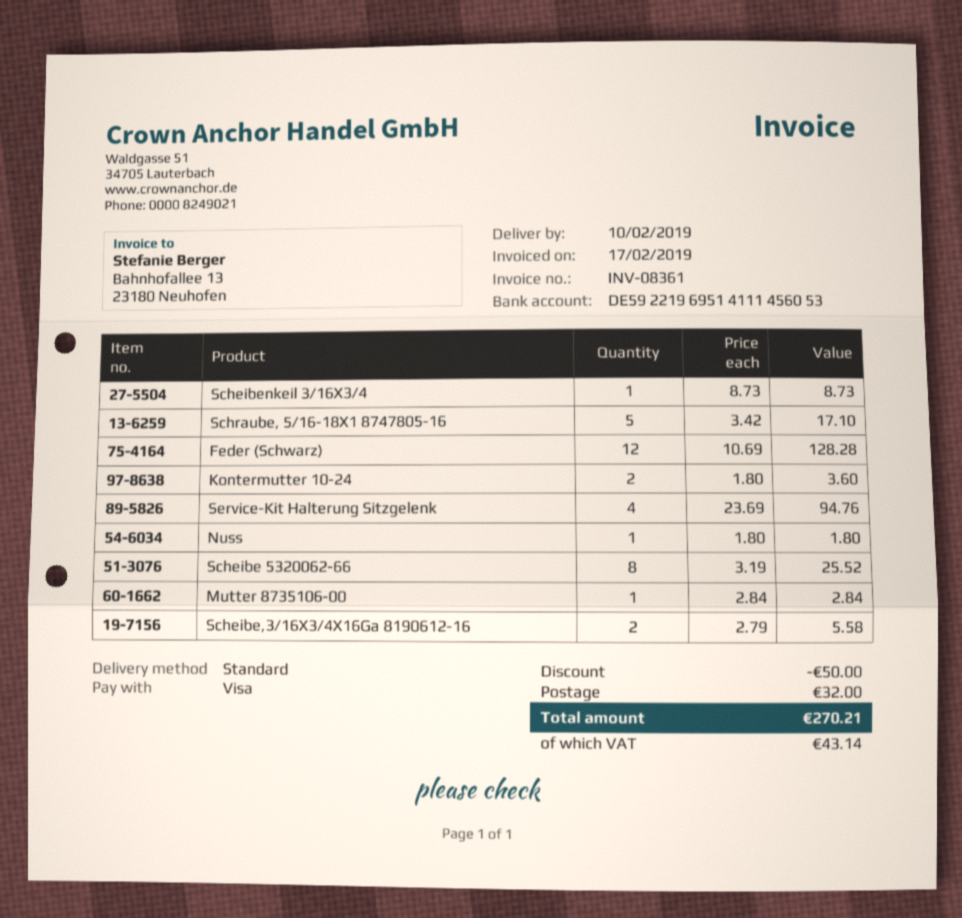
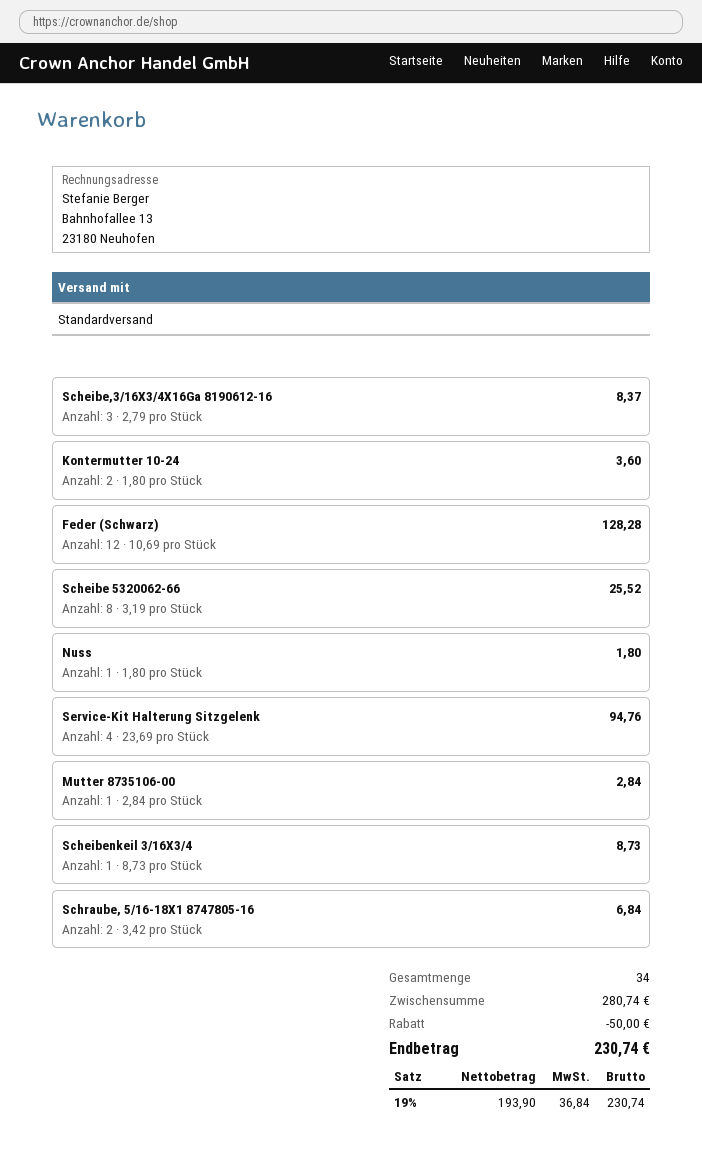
Schraube, 5/16-18X1 8747805-16: 5 x 3.42 = 17.10 -> 2 x 3.42 = 6.84
Scheibe,3/16X3/4X16Ga 8190612-16: 2 x 2.79 = 5.58 -> 3 x 2.79 = 8.37
shipping: 32.00 -> none
tax: 43.14 -> 36.84
total: 270.21 -> 230.74

